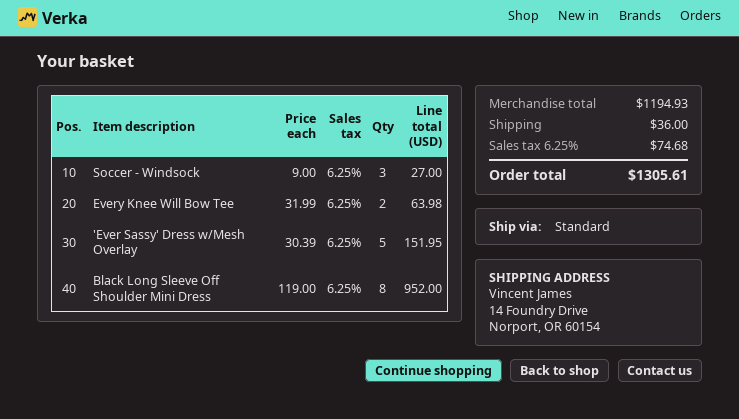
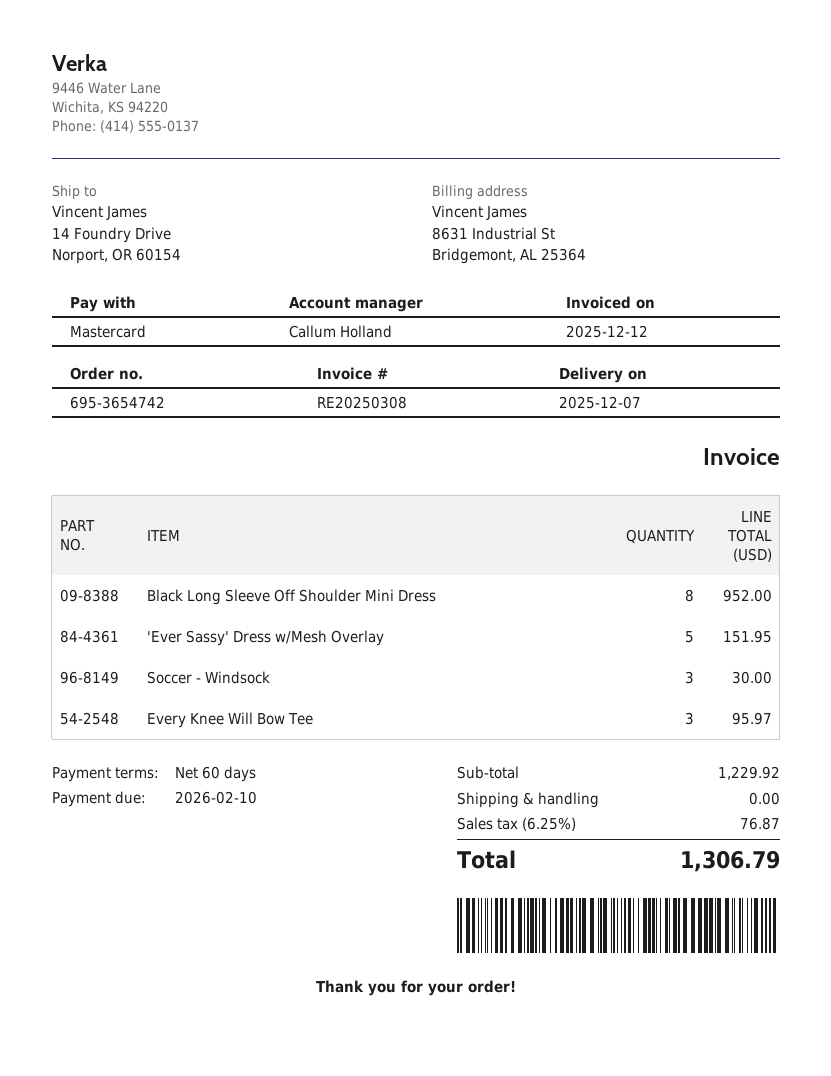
Soccer - Windsock: 3 for 27.00 -> 3 for 30.00
Every Knee Will Bow Tee: 2 for 63.98 -> 3 for 95.97
subtotal: 1194.93 -> 1229.92
shipping: 36.00 -> 0.00
tax: 6.25% = 74.68 -> 6.25% = 76.87
total: 1305.61 -> 1306.79

